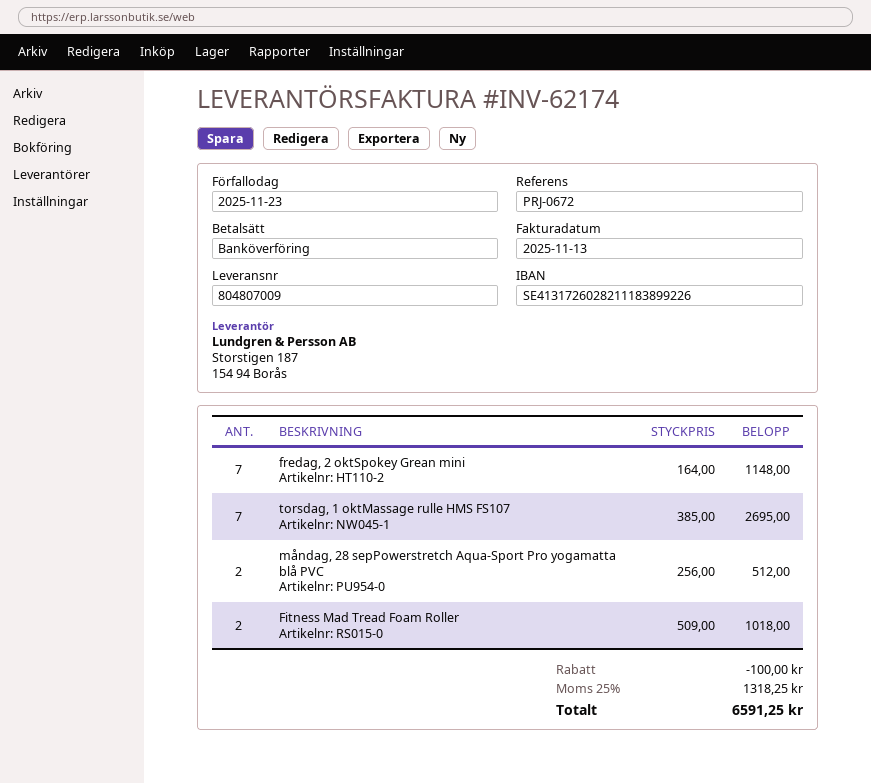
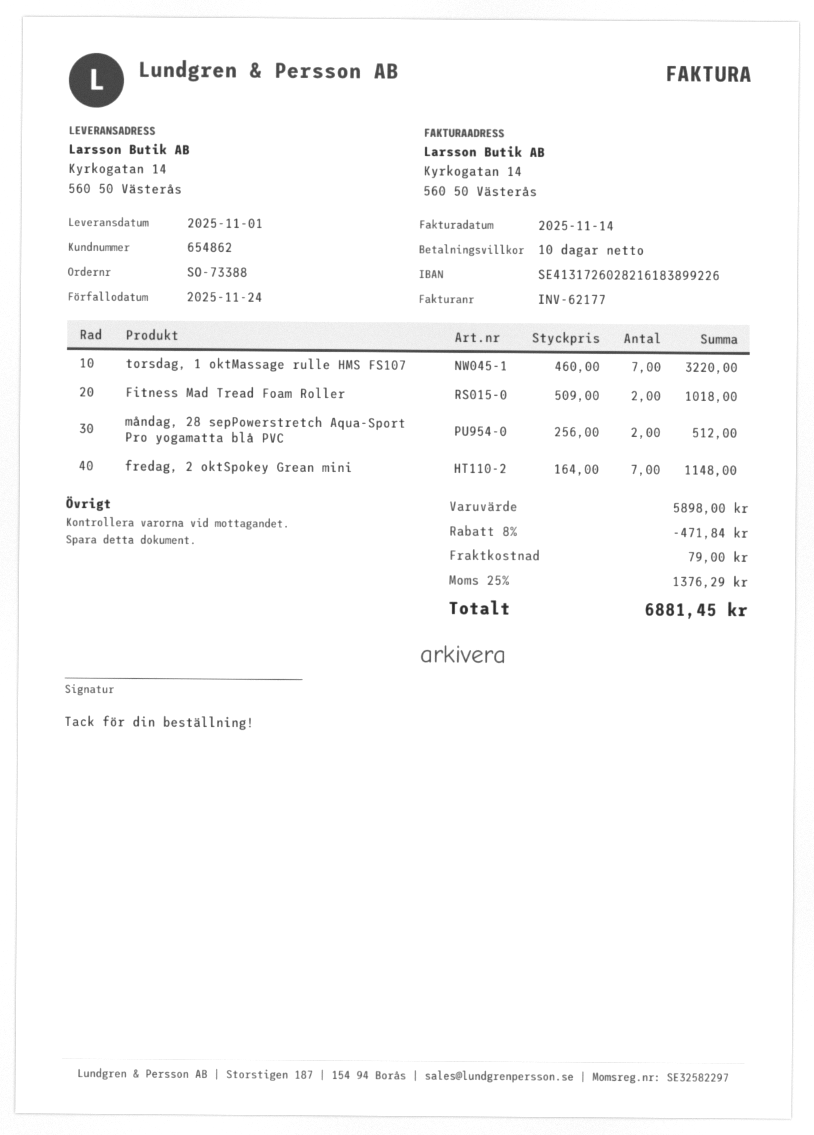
invoice number: INV-62174 -> INV-62177
invoice date: 2025-11-13 -> 2025-11-14
due date: 2025-11-23 -> 2025-11-24
bank account: SE4131726028211183899226 -> SE4131726028216183899226
torsdag, 1 oktMassage rulle HMS FS107: 7 x 385.00 = 2695.00 -> 7 x 460.00 = 3220.00
discount: 100.00 -> 471.84
shipping: none -> 79.00
tax: 25% = 1318.25 -> 25% = 1376.29
total: 6591.25 -> 6881.45

